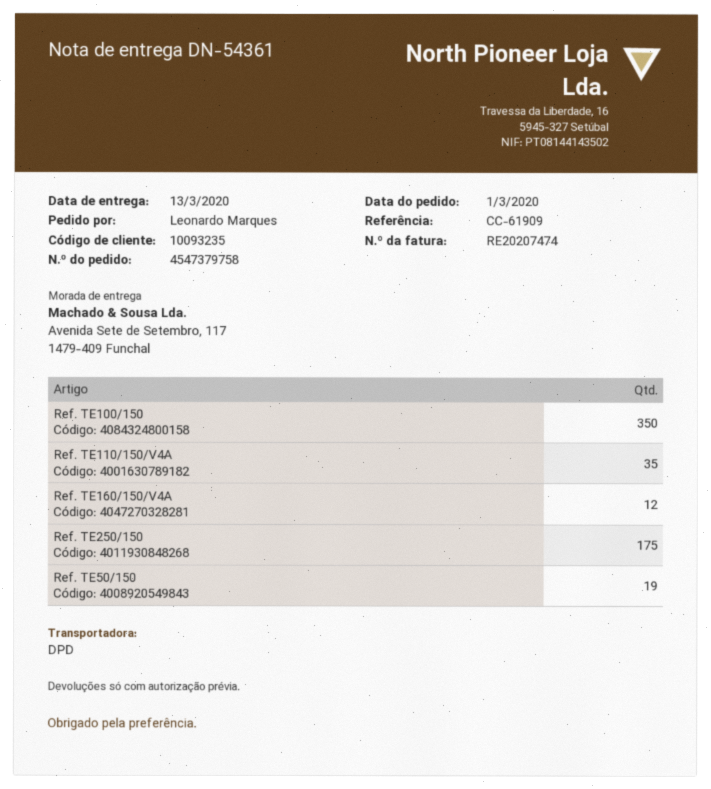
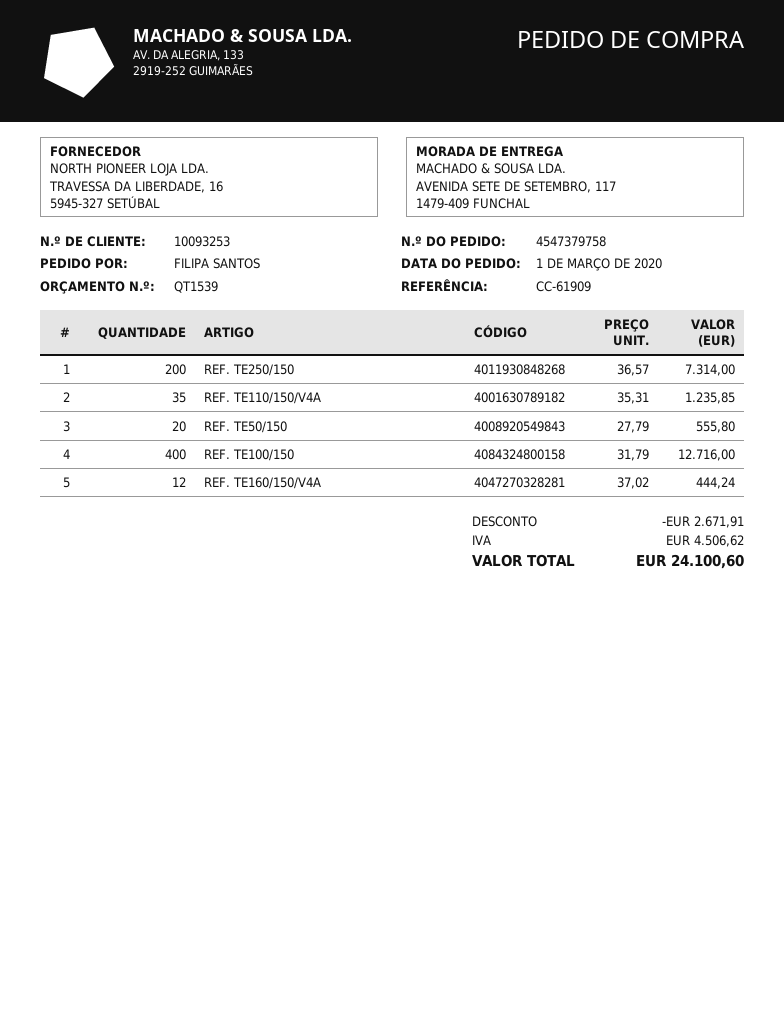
customer number: 10093235 -> 10093253
ordered by: Leonardo Marques -> FILIPA SANTOS
Ref. TE100/150: 350 -> 400
Ref. TE250/150: 175 -> 200
Ref. TE50/150: 19 -> 20

